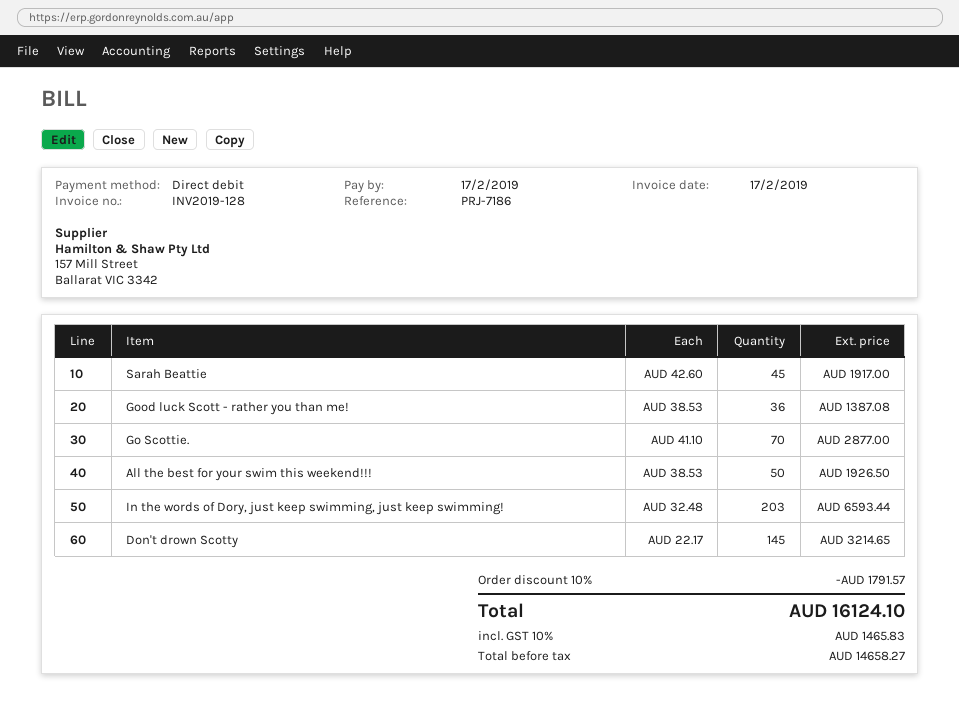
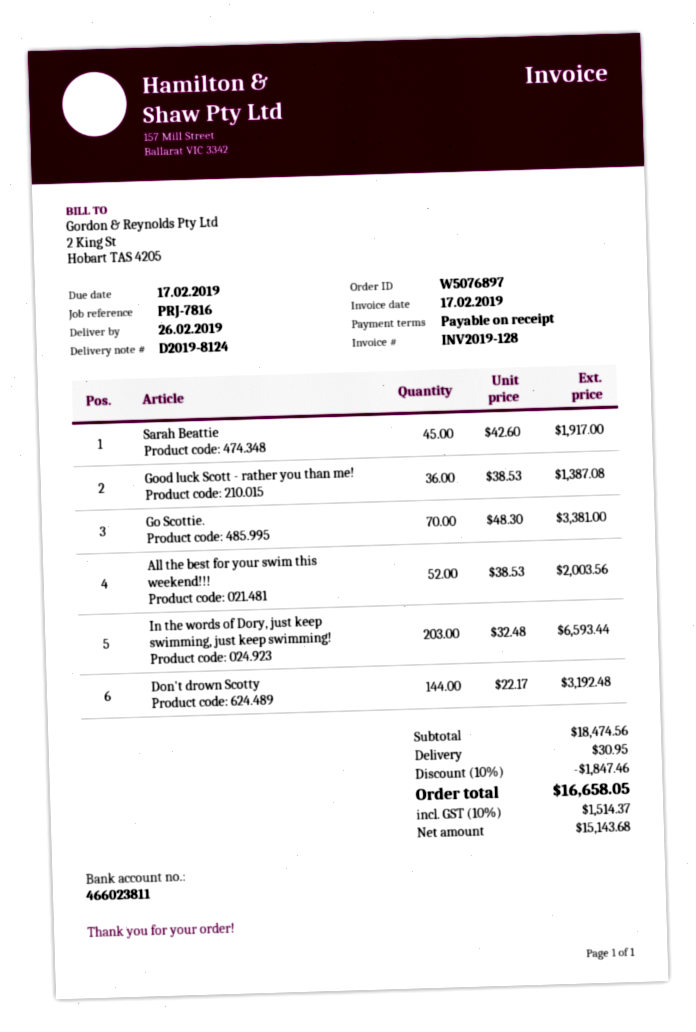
reference: PRJ-7186 -> PRJ-7816
Go Scottie.: 70 x 41.10 = 2877.00 -> 70 x 48.30 = 3381.00
All the best for your swim this weekend!!!: 50 x 38.53 = 1926.50 -> 52 x 38.53 = 2003.56
Don't drown Scotty: 145 x 22.17 = 3214.65 -> 144 x 22.17 = 3192.48
discount: 10% = 1791.57 -> 10% = 1847.46
shipping: none -> 30.95
net: 14658.27 -> 15143.68
tax: 10% = 1465.83 -> 10% = 1514.37
total: 16124.10 -> 16658.05

